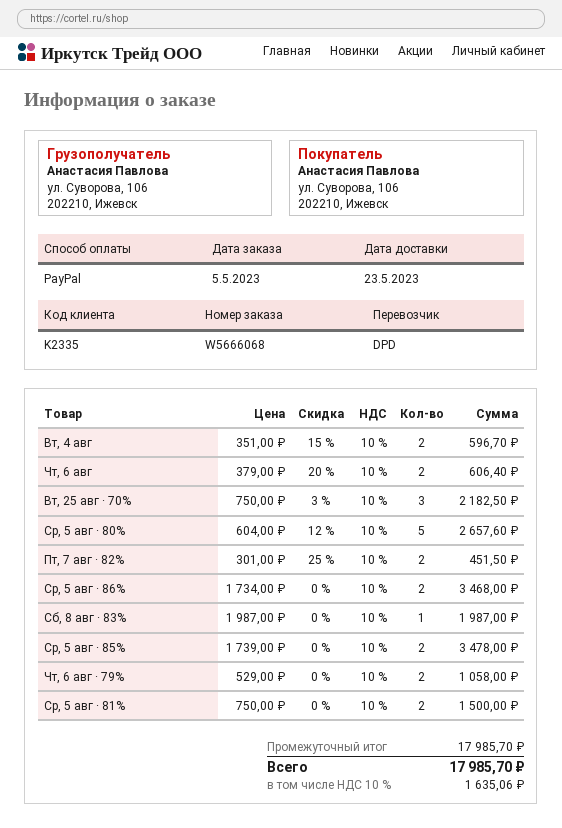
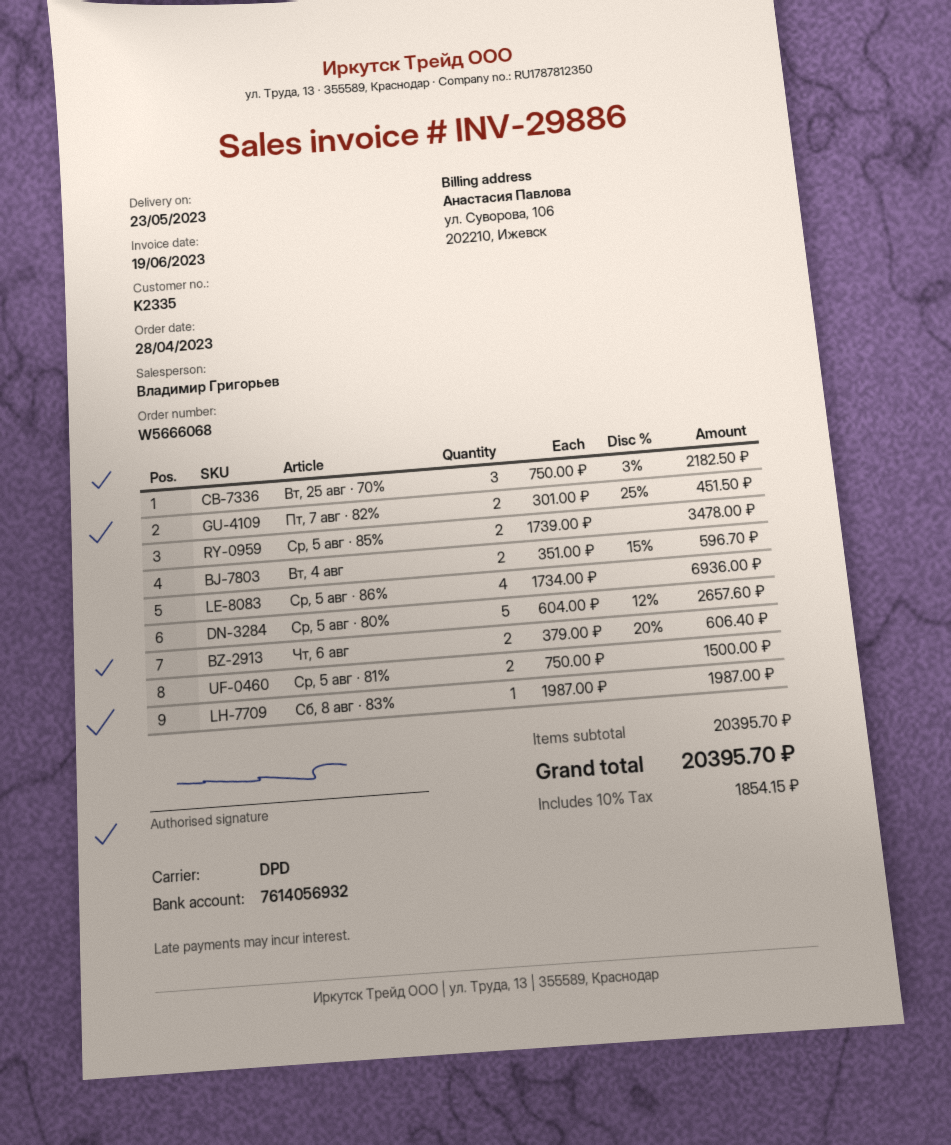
order date: 2023-05-05 -> 2023-04-28
Ср, 5 авг · 86%: 2 x 1734.00 = 3468.00 -> 4 x 1734.00 = 6936.00
Чт, 6 авг · 79%: 2 x 529.00 = 1058.00 -> none
subtotal: 17985.70 -> 20395.70
tax: 10% = 1635.06 -> 10% = 1854.15
total: 17985.70 -> 20395.70

